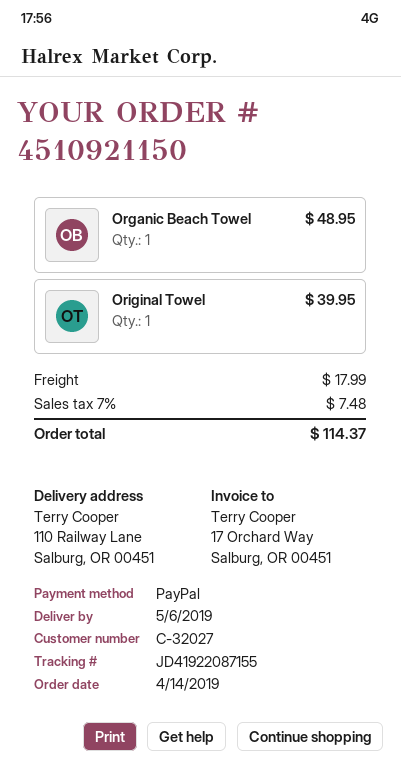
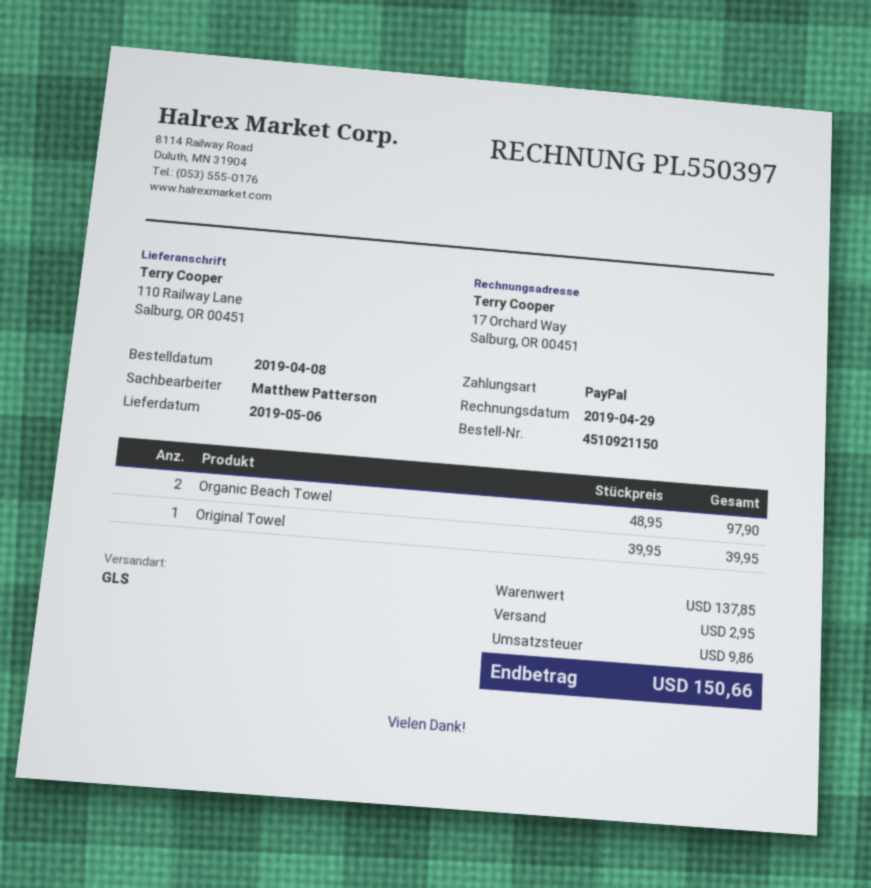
order date: 2019-04-14 -> 2019-04-08
Organic Beach Towel: 1 for 48.95 -> 2 for 97.90
shipping: 17.99 -> 2.95
tax: 7.48 -> 9.86
total: 114.37 -> 150.66

